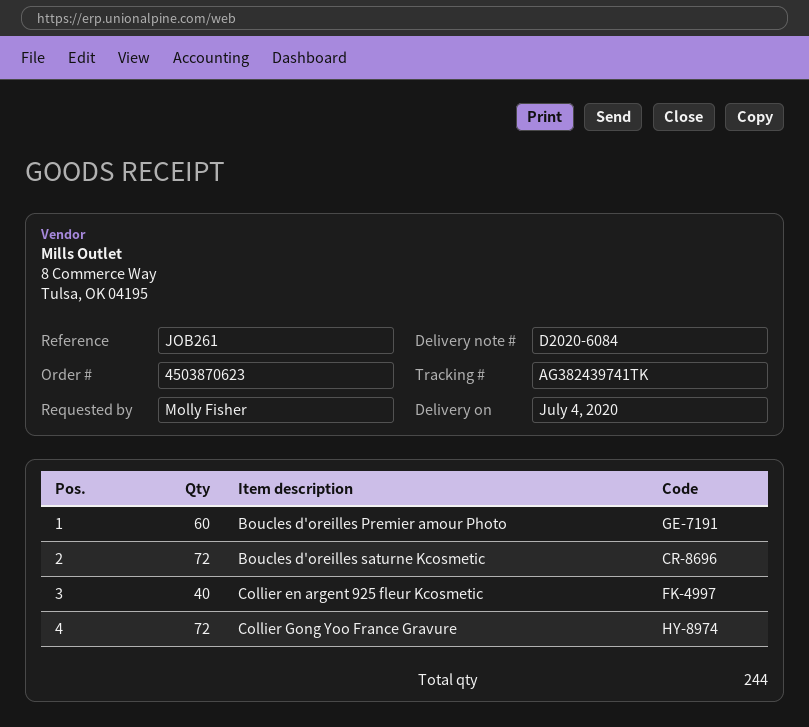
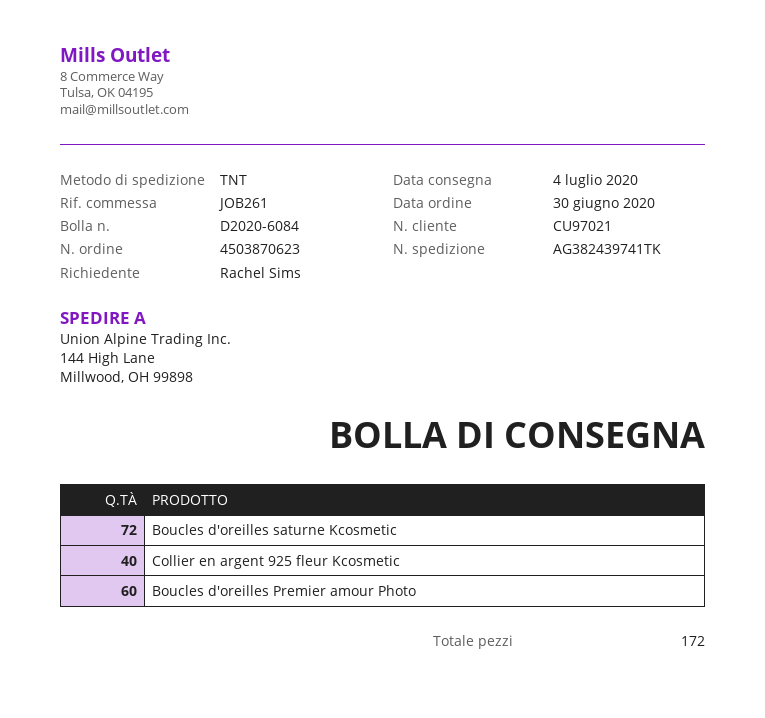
ordered by: Molly Fisher -> Rachel Sims
Collier Gong Yoo France Gravure: 72 -> none
total quantity: 244 -> 172

